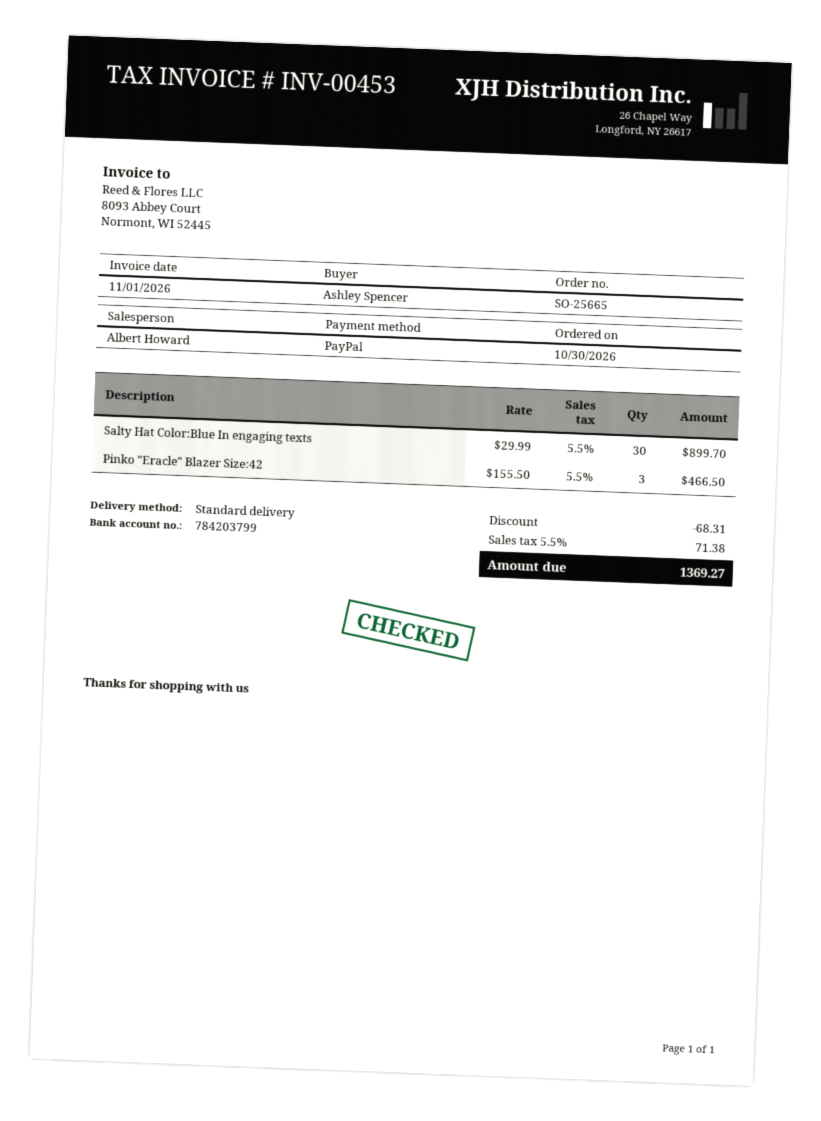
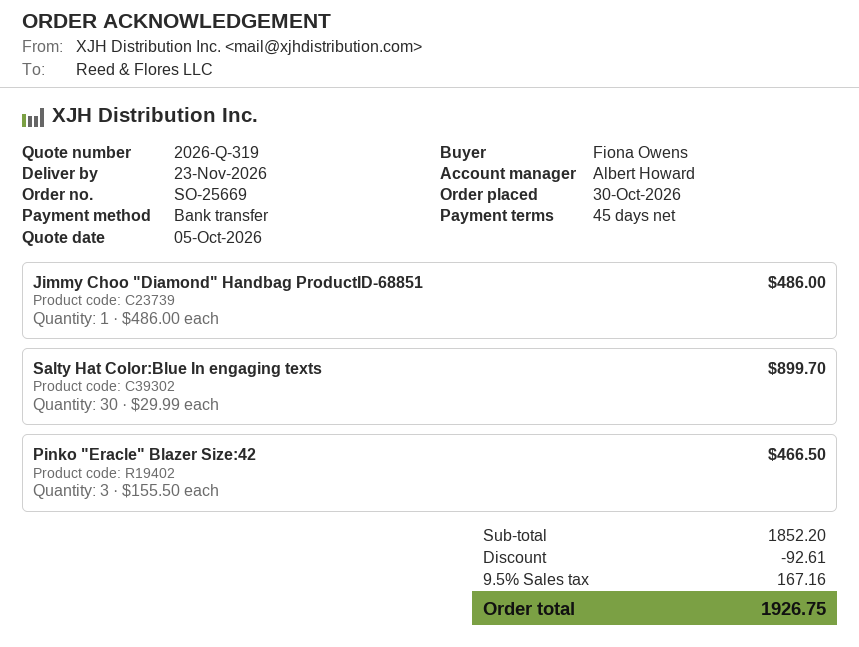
order number: SO-25665 -> SO-25669
ordered by: Ashley Spencer -> Fiona Owens
payment method: PayPal -> bank transfer
Jimmy Choo "Diamond" Handbag ProductID-68851: none -> 1 x 486.00 = 486.00
discount: 68.31 -> 92.61
tax: 5.5% = 71.38 -> 9.5% = 167.16
total: 1369.27 -> 1926.75

